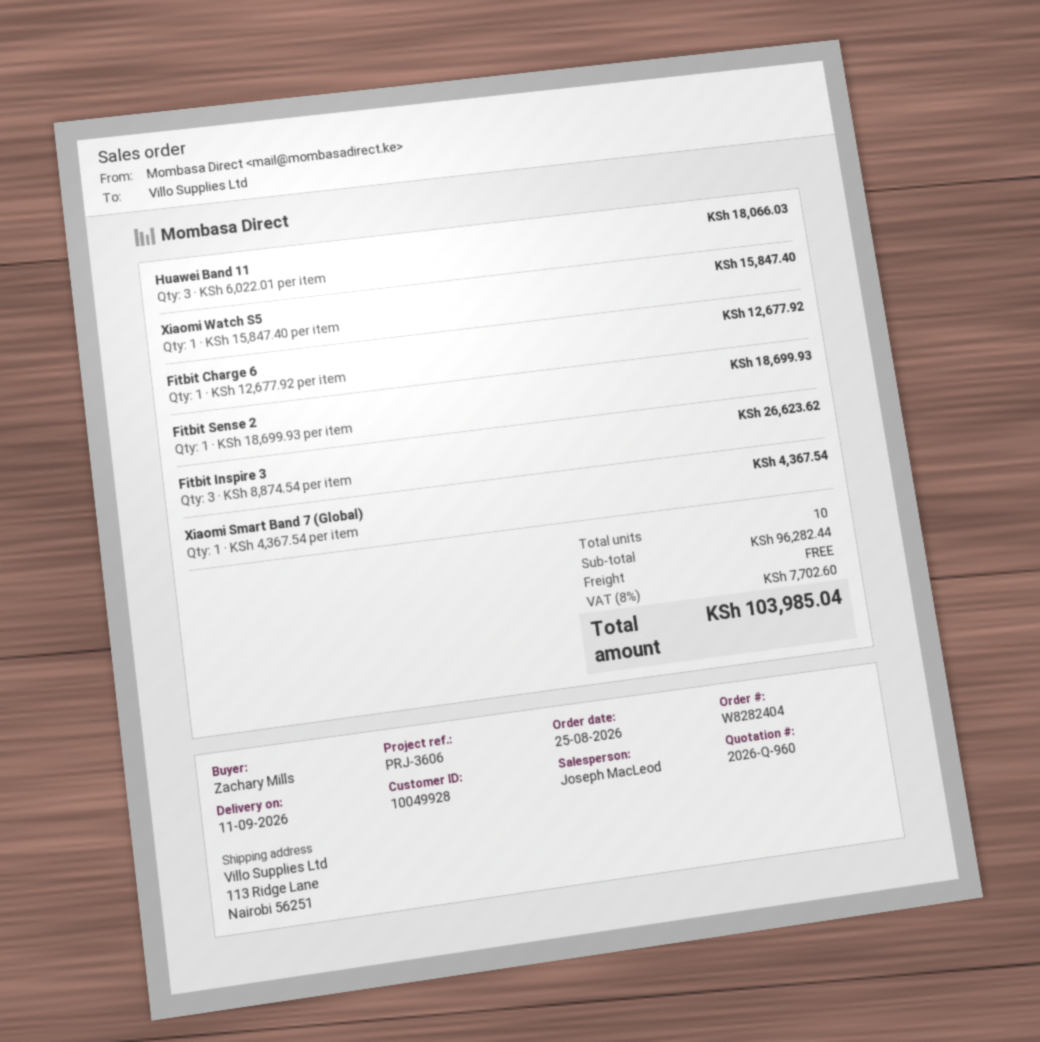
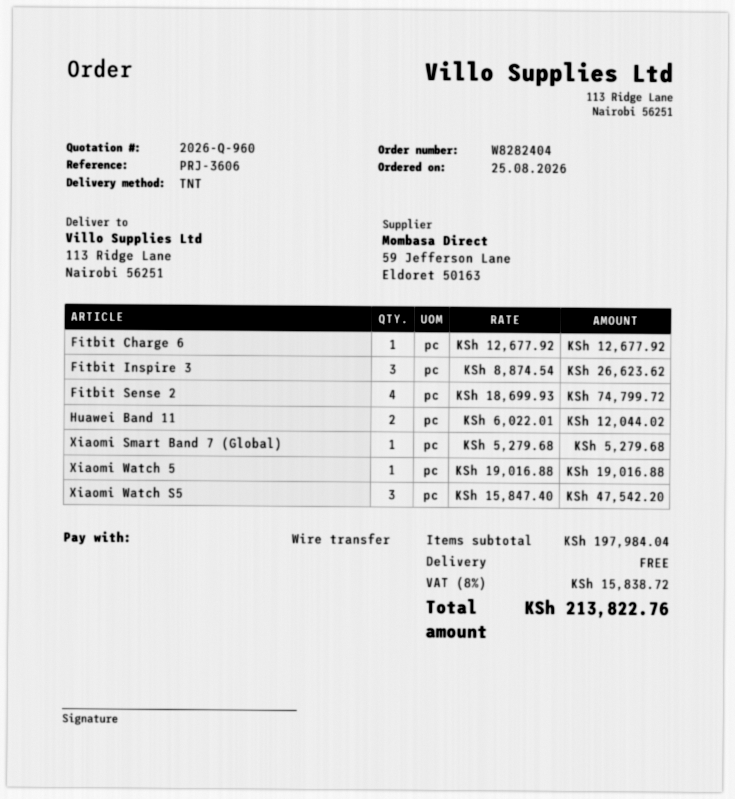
Huawei Band 11: 3 x 6022.01 = 18066.03 -> 2 x 6022.01 = 12044.02
Xiaomi Watch S5: 1 x 15847.40 = 15847.40 -> 3 x 15847.40 = 47542.20
Fitbit Sense 2: 1 x 18699.93 = 18699.93 -> 4 x 18699.93 = 74799.72
Xiaomi Smart Band 7 (Global): 1 x 4367.54 = 4367.54 -> 1 x 5279.68 = 5279.68
Xiaomi Watch 5: none -> 1 x 19016.88 = 19016.88
subtotal: 96282.44 -> 197984.04
tax: 8% = 7702.60 -> 8% = 15838.72
total: 103985.04 -> 213822.76

